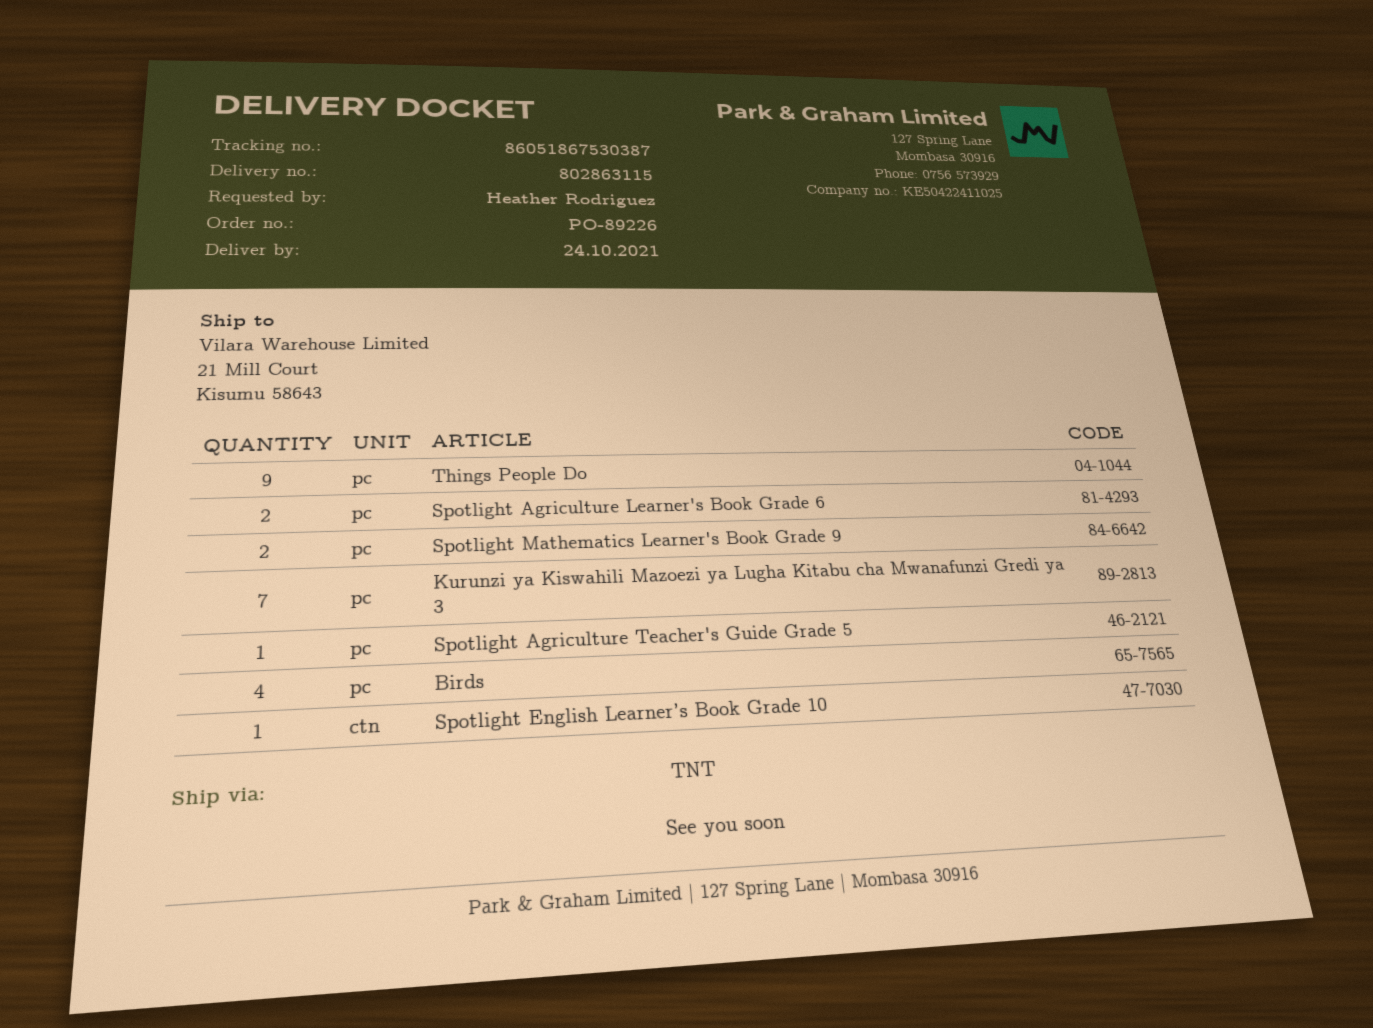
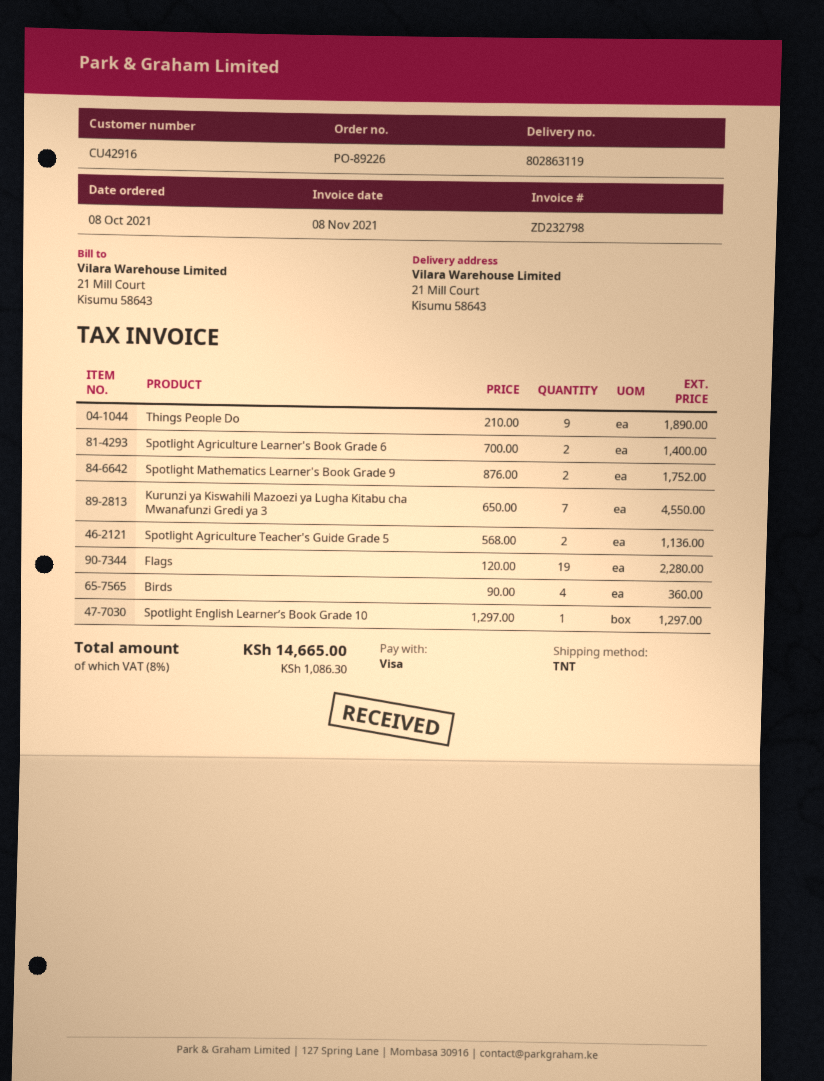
delivery note number: 802863115 -> 802863119
Spotlight Agriculture Teacher's Guide Grade 5: 1 -> 2
Flags: none -> 19

